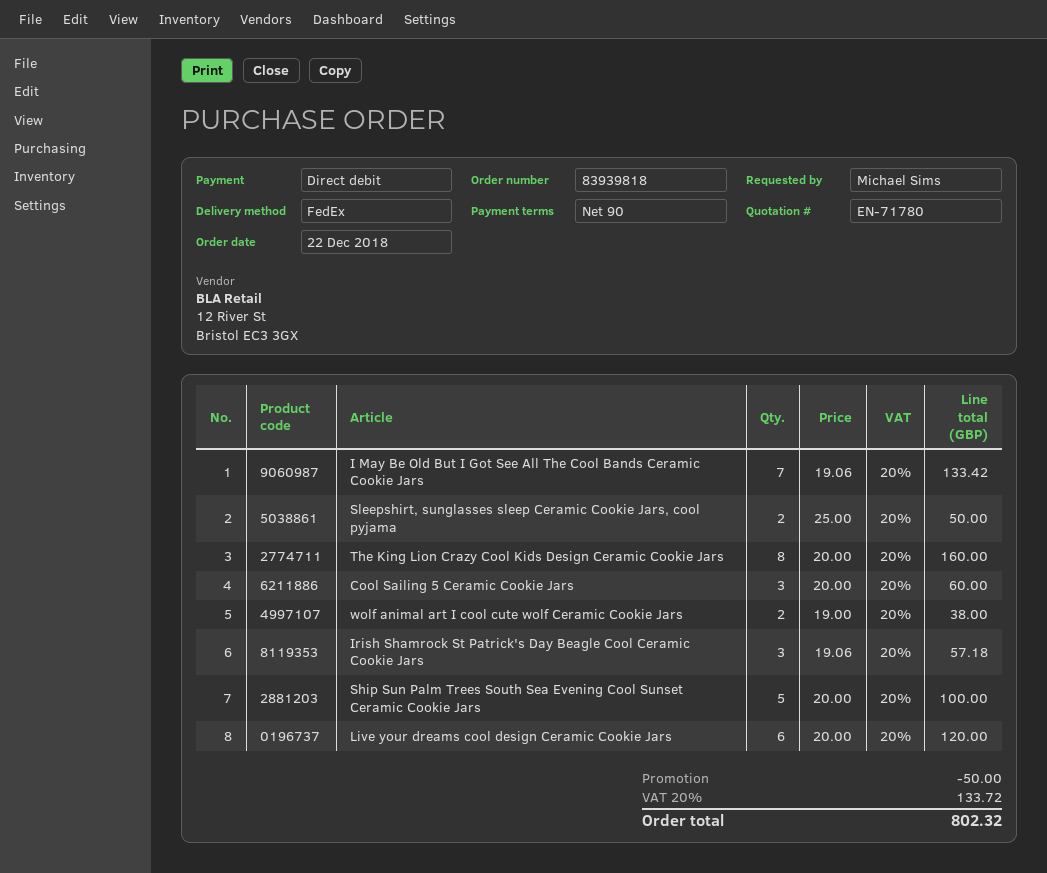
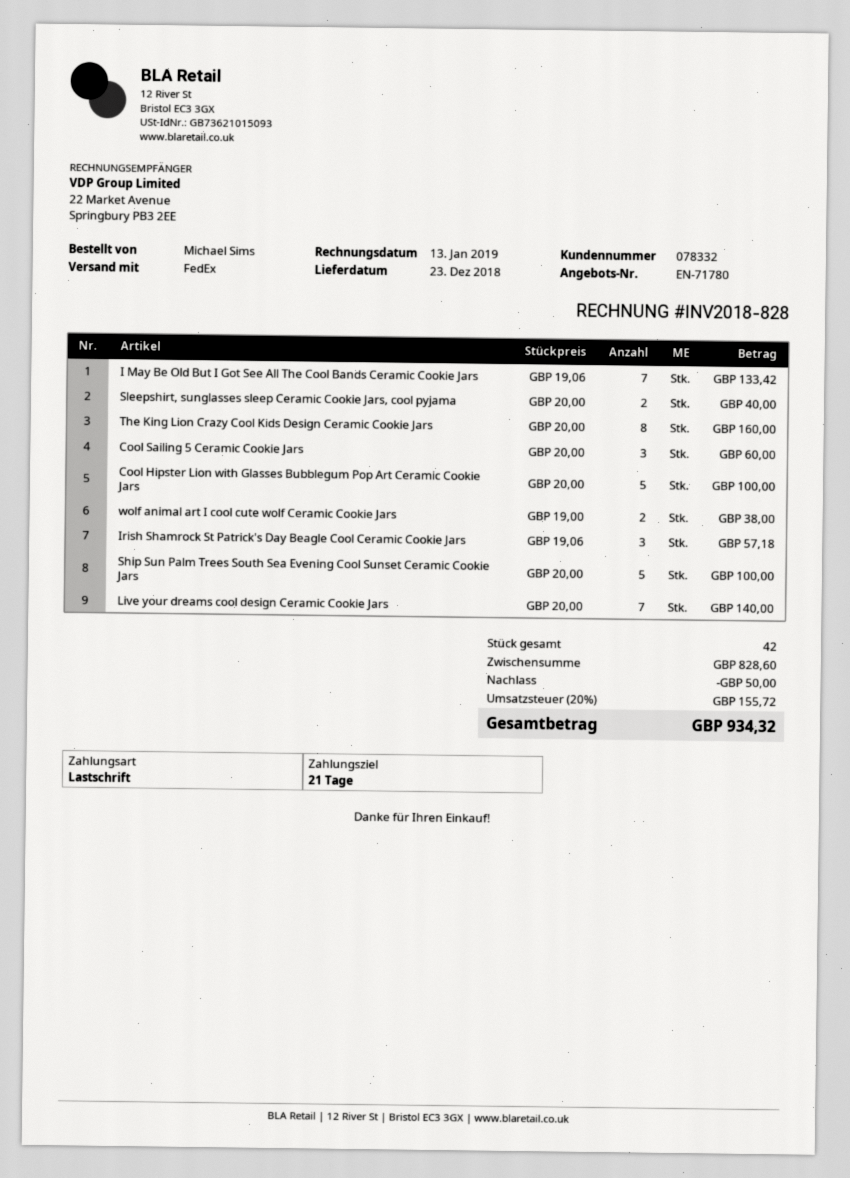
payment terms: 90 days -> 21 days
Sleepshirt, sunglasses sleep Ceramic Cookie Jars, cool pyjama: 2 x 25.00 = 50.00 -> 2 x 20.00 = 40.00
Live your dreams cool design Ceramic Cookie Jars: 6 x 20.00 = 120.00 -> 7 x 20.00 = 140.00
Cool Hipster Lion with Glasses Bubblegum Pop Art Ceramic Cookie Jars: none -> 5 x 20.00 = 100.00
tax: 20% = 133.72 -> 20% = 155.72
total: 802.32 -> 934.32

